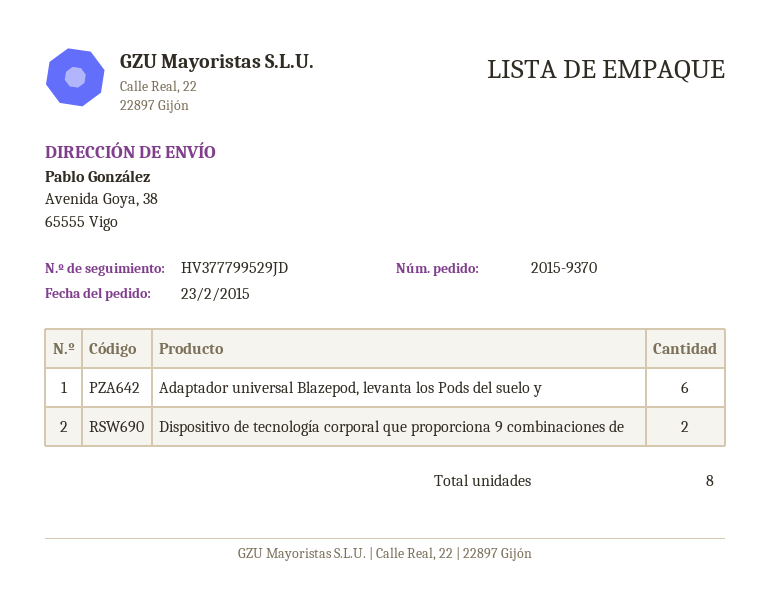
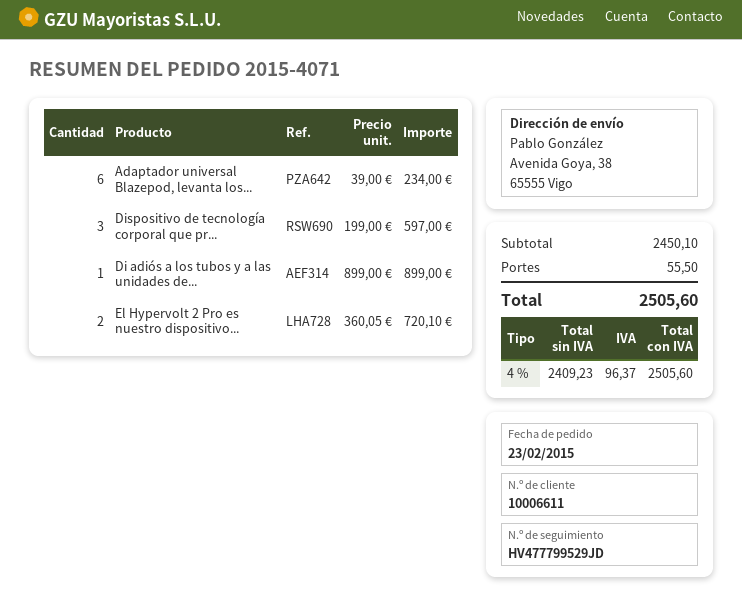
order number: 2015-9370 -> 2015-4071
tracking number: HV377799529JD -> HV477799529JD
Dispositivo de tecnología corporal que proporciona 9 combinaciones de: 2 -> 3
Di adiós a los tubos y a las unidades de...: none -> 1
El Hypervolt 2 Pro es nuestro dispositivo...: none -> 2

